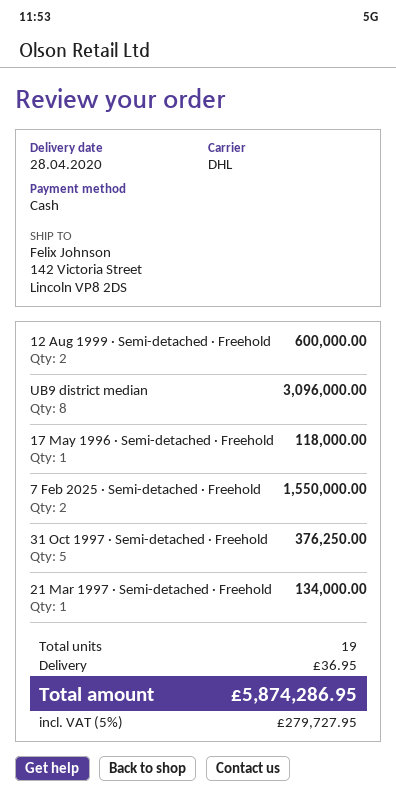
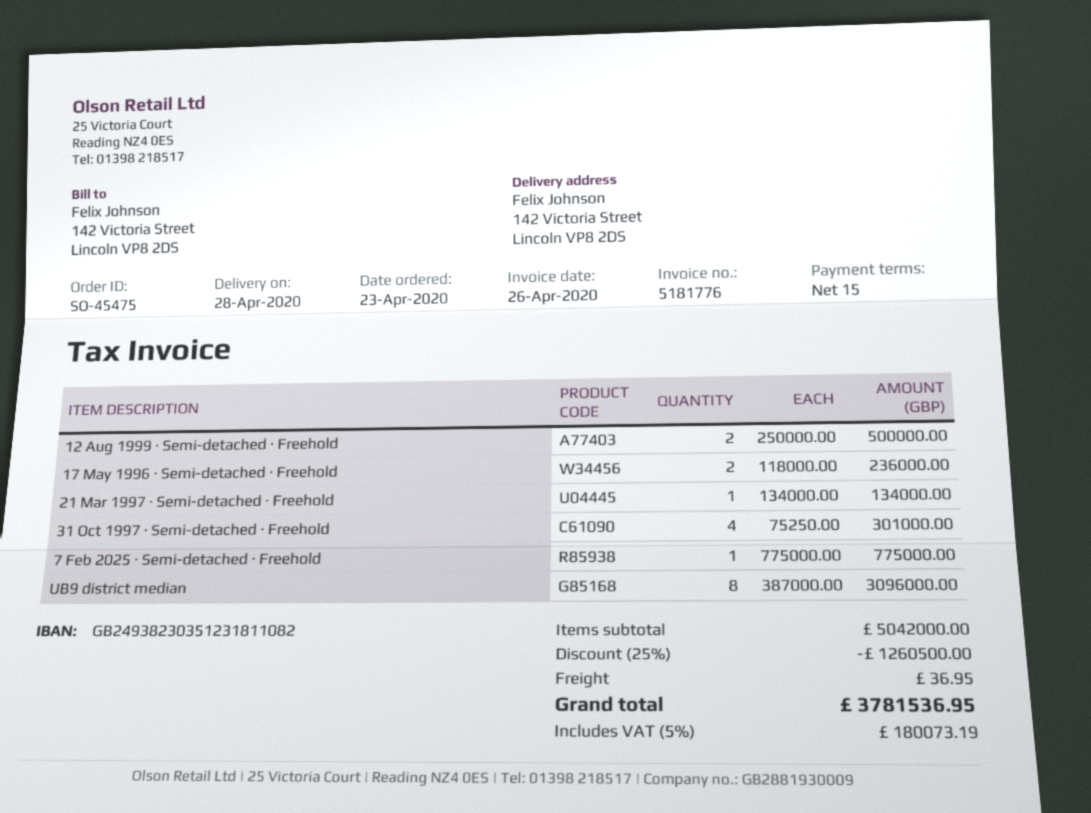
12 Aug 1999 · Semi-detached · Freehold: 2 for 600000.00 -> 2 for 500000.00
17 May 1996 · Semi-detached · Freehold: 1 for 118000.00 -> 2 for 236000.00
7 Feb 2025 · Semi-detached · Freehold: 2 for 1550000.00 -> 1 for 775000.00
31 Oct 1997 · Semi-detached · Freehold: 5 for 376250.00 -> 4 for 301000.00
discount: none -> 25% = 1260500.00
tax: 5% = 279727.95 -> 5% = 180073.19
total: 5874286.95 -> 3781536.95

